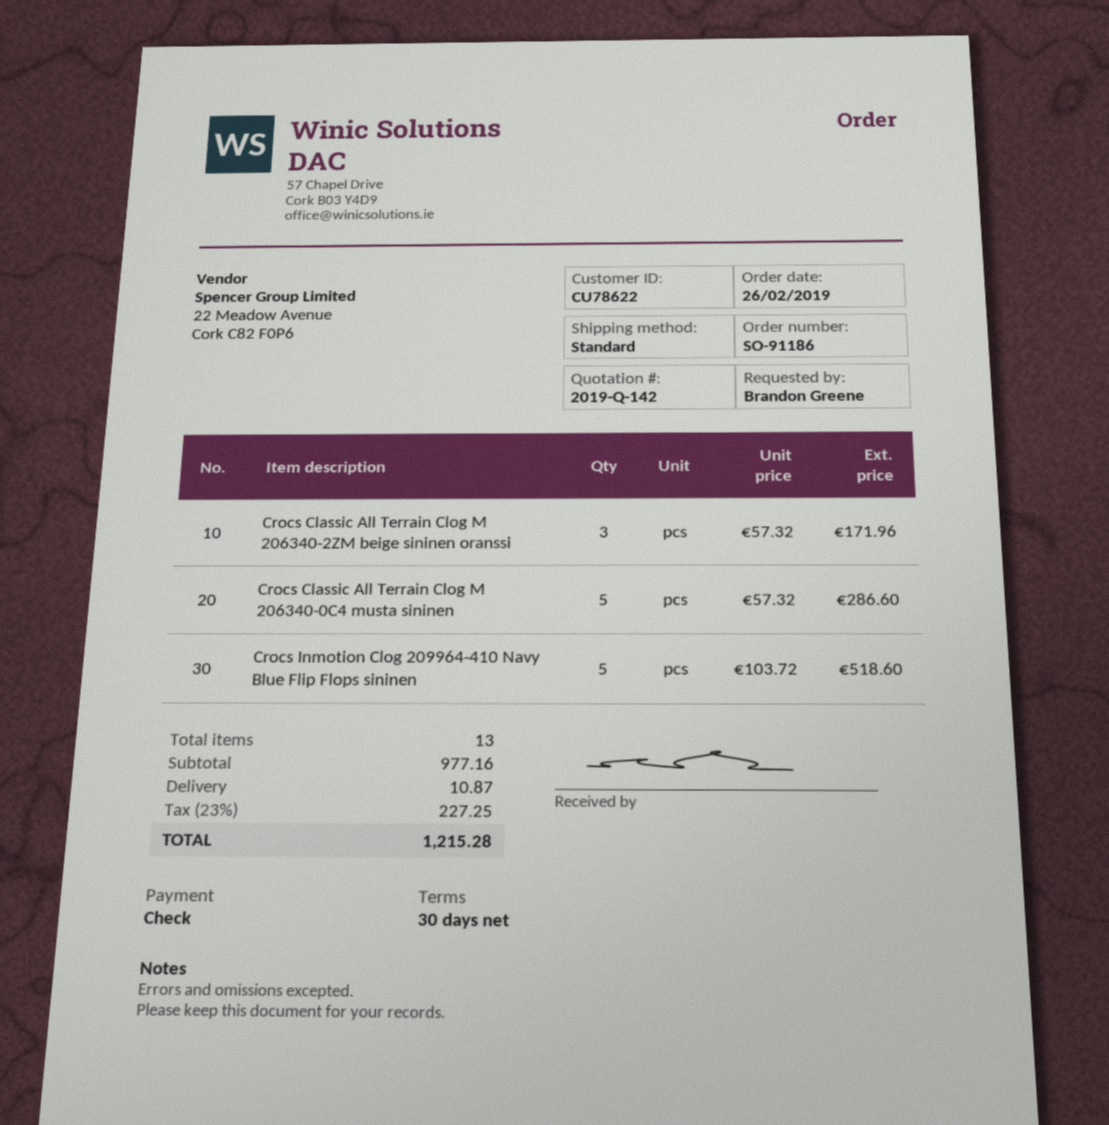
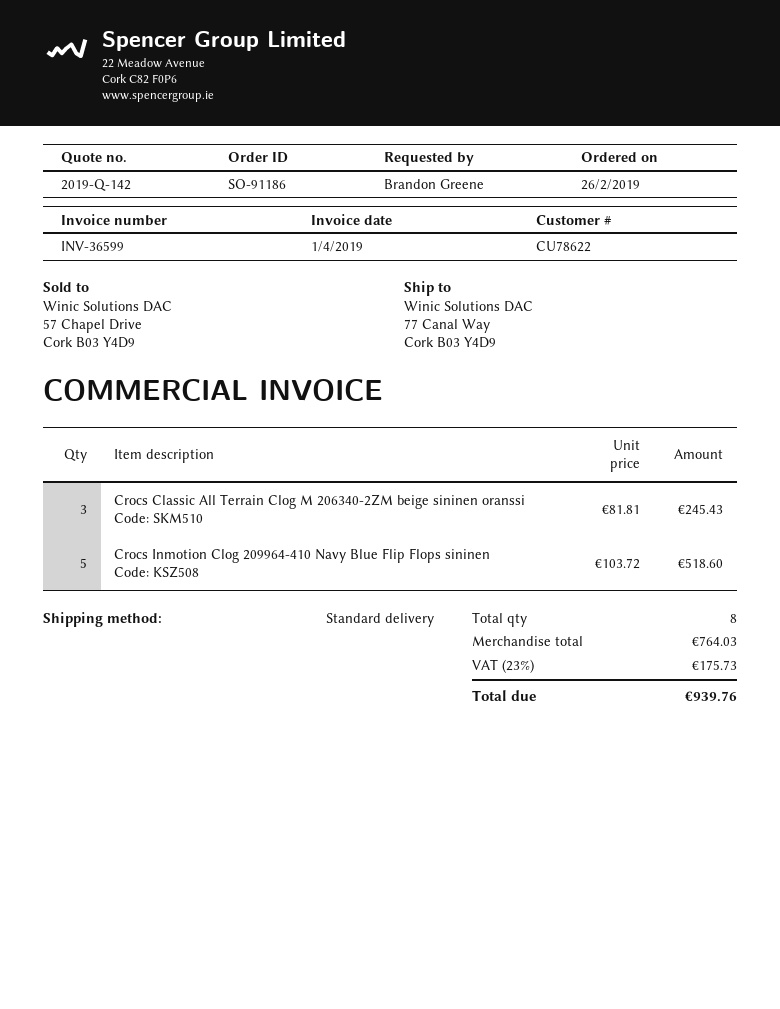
Crocs Classic All Terrain Clog M 206340-2ZM beige sininen oranssi: 3 x 57.32 = 171.96 -> 3 x 81.81 = 245.43
Crocs Classic All Terrain Clog M 206340-0C4 musta sininen: 5 x 57.32 = 286.60 -> none
total quantity: 13 -> 8
subtotal: 977.16 -> 764.03
shipping: 10.87 -> none
tax: 23% = 227.25 -> 23% = 175.73
total: 1215.28 -> 939.76

